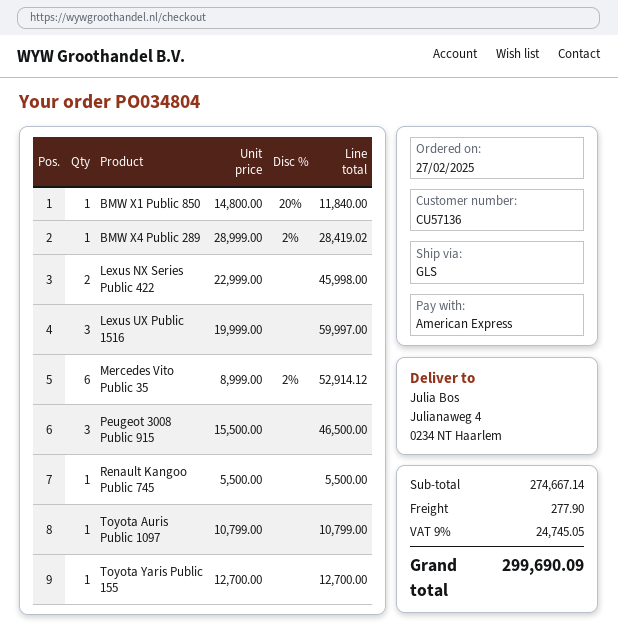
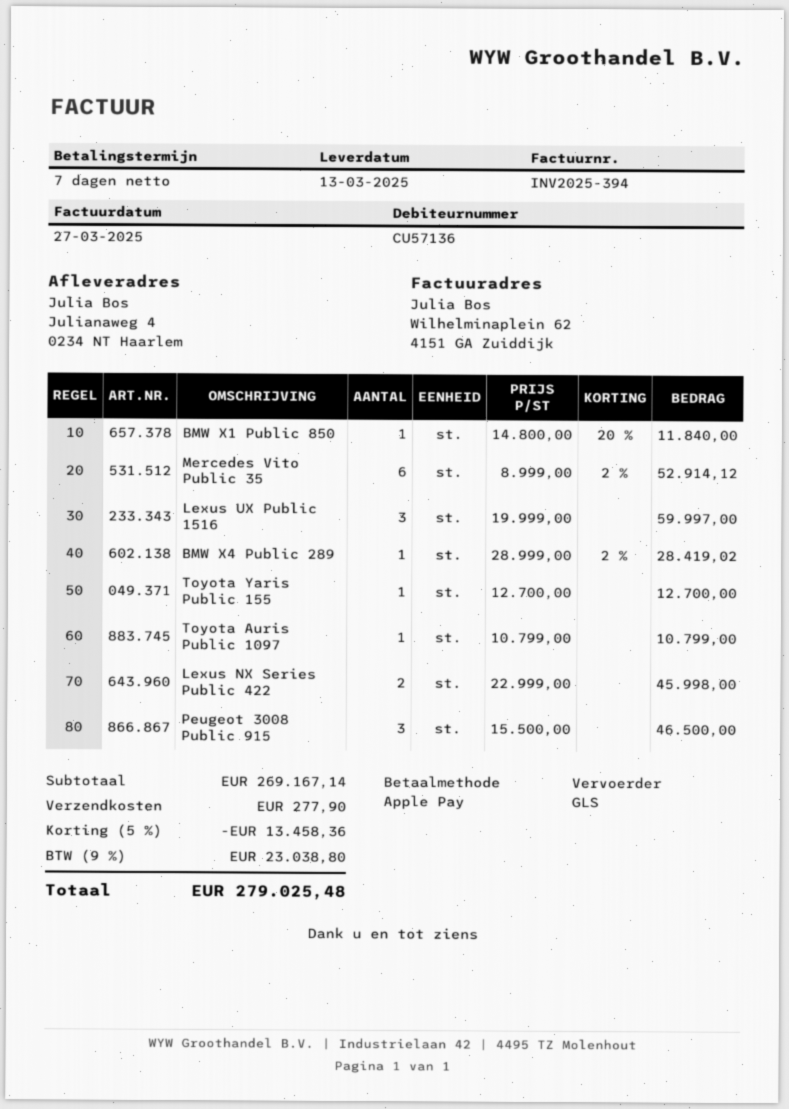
payment method: American Express -> Apple Pay
Renault Kangoo Public 745: 1 x 5500.00 = 5500.00 -> none
subtotal: 274667.14 -> 269167.14
discount: none -> 5% = 13458.36
tax: 9% = 24745.05 -> 9% = 23038.80
total: 299690.09 -> 279025.48

